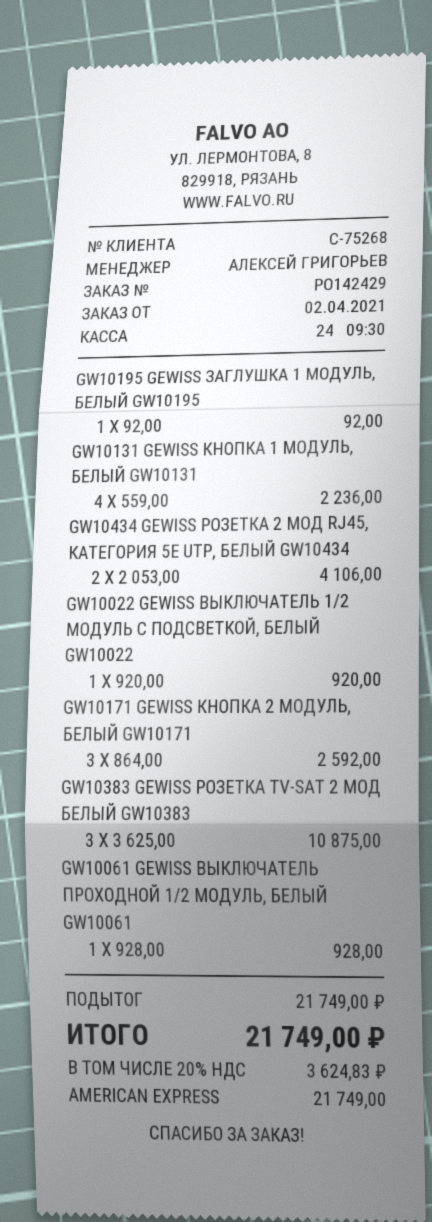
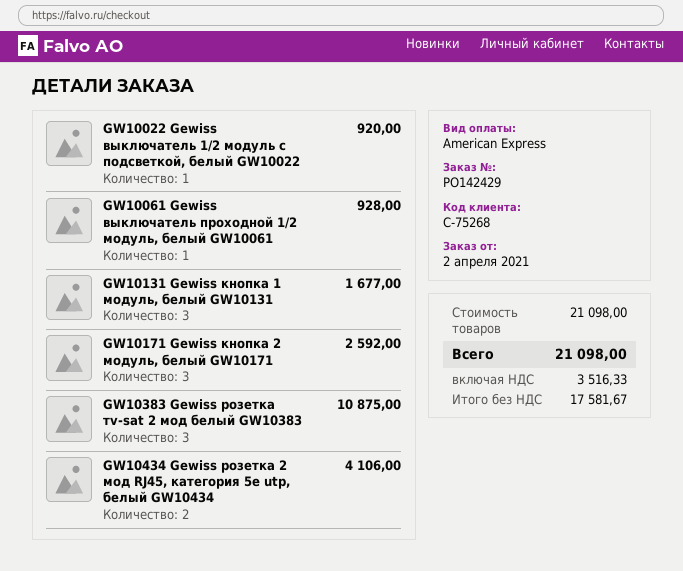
GW10195 GEWISS ЗАГЛУШКА 1 МОДУЛЬ, БЕЛЫЙ GW10195: 1 for 92.00 -> none
GW10131 GEWISS КНОПКА 1 МОДУЛЬ, БЕЛЫЙ GW10131: 4 for 2236.00 -> 3 for 1677.00
subtotal: 21749.00 -> 21098.00
tax: 3624.83 -> 3516.33
total: 21749.00 -> 21098.00

